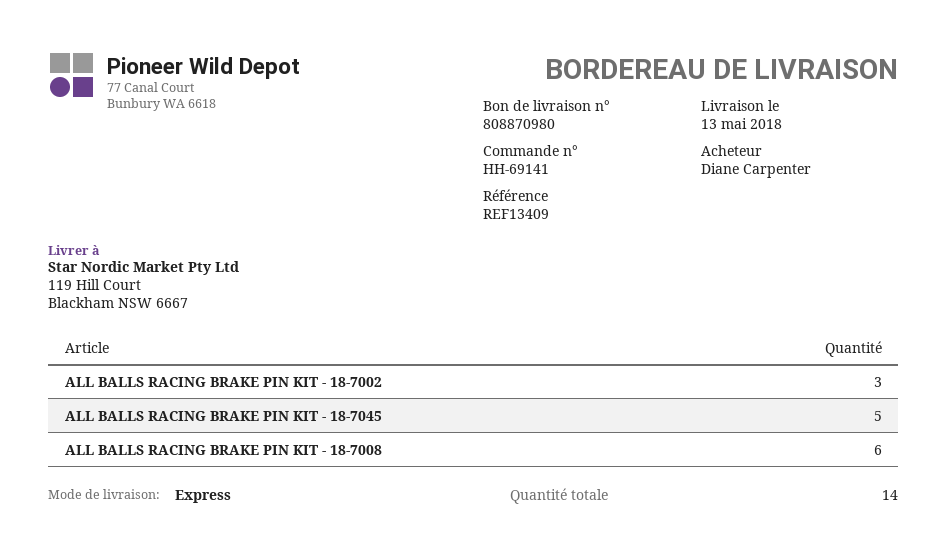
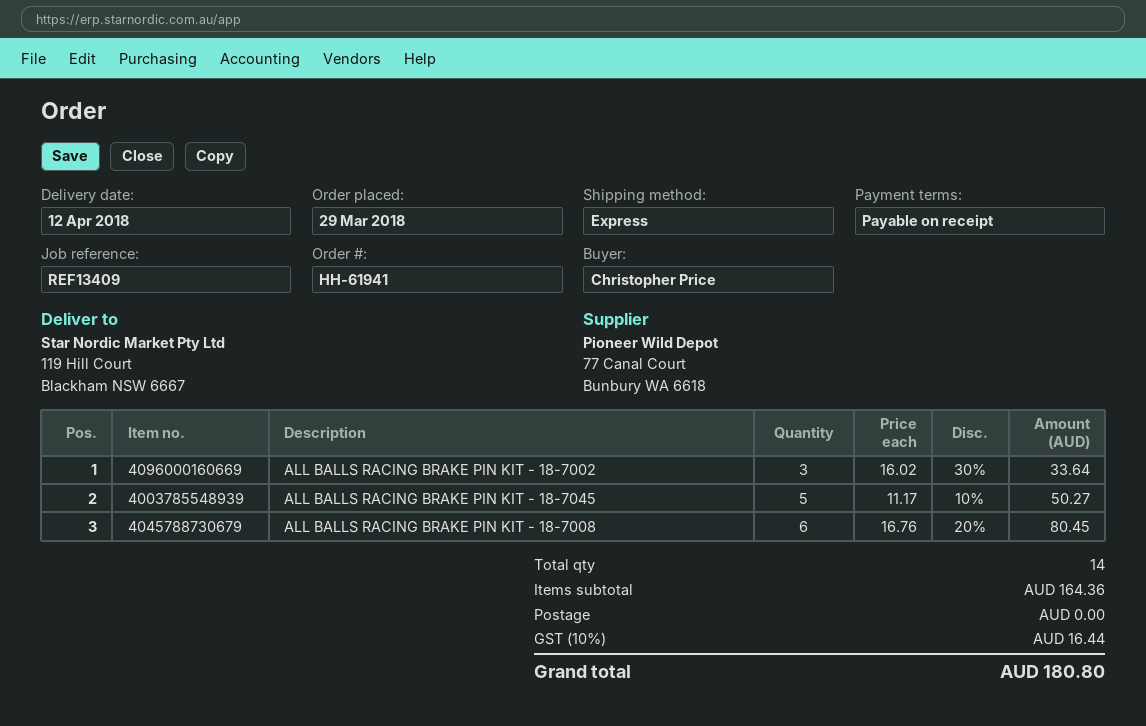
order number: HH-69141 -> HH-61941
delivery date: 2018-05-13 -> 2018-04-12
ordered by: Diane Carpenter -> Christopher Price

